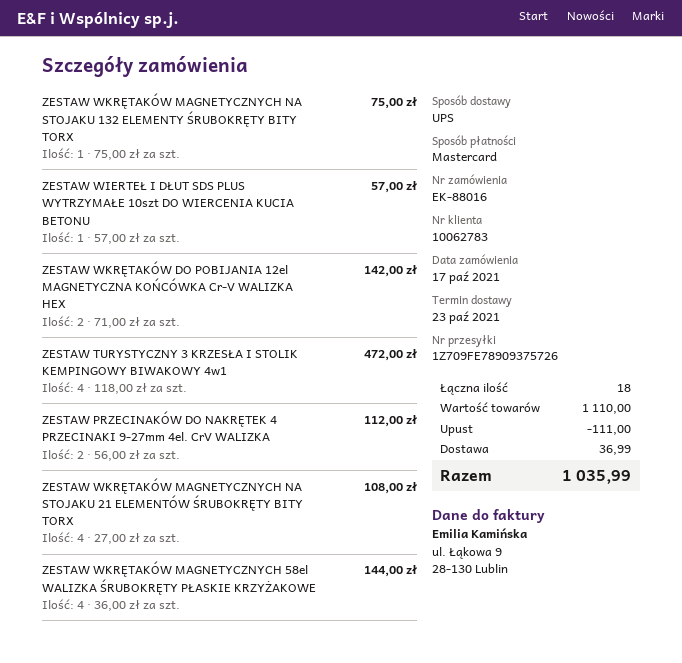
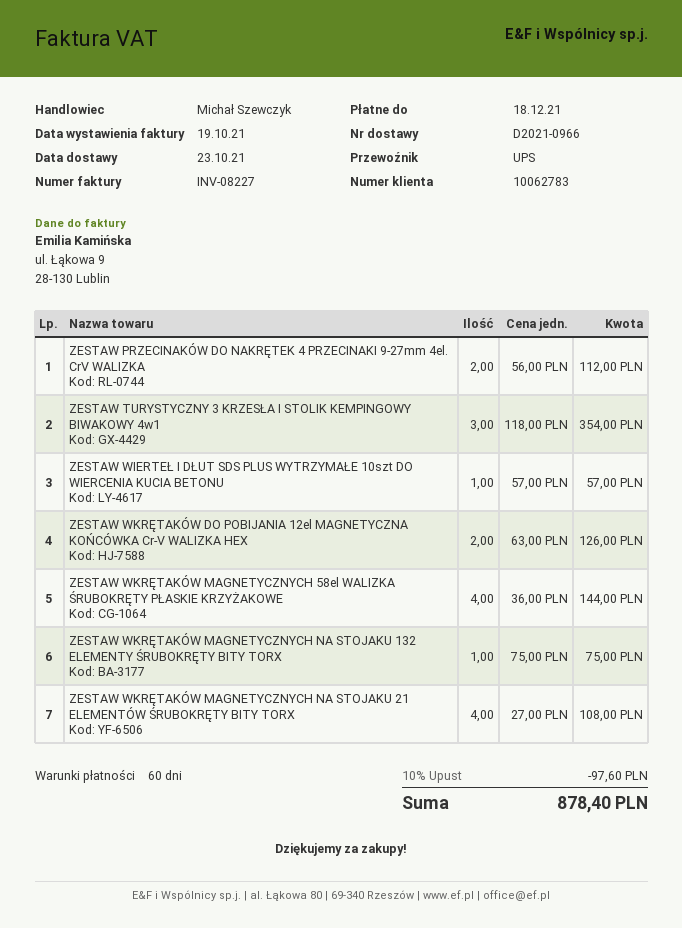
ZESTAW WKRĘTAKÓW DO POBIJANIA 12el MAGNETYCZNA KOŃCÓWKA Cr-V WALIZKA HEX: 2 x 71.00 = 142.00 -> 2 x 63.00 = 126.00
ZESTAW TURYSTYCZNY 3 KRZESŁA I STOLIK KEMPINGOWY BIWAKOWY 4w1: 4 x 118.00 = 472.00 -> 3 x 118.00 = 354.00
discount: 111.00 -> 97.60
shipping: 36.99 -> none
total: 1035.99 -> 878.40

